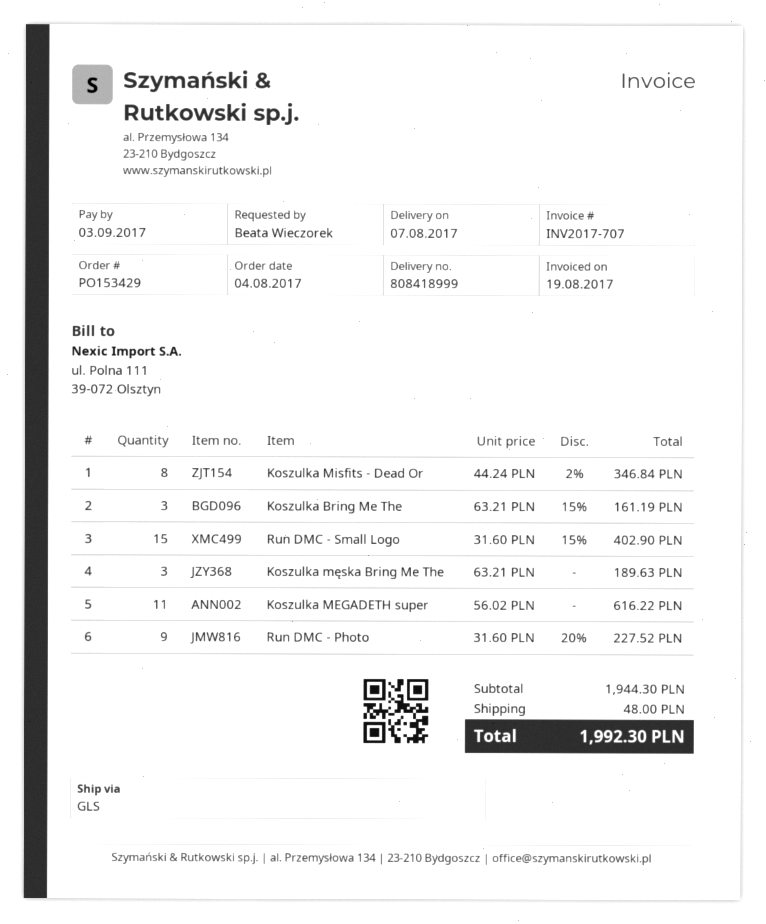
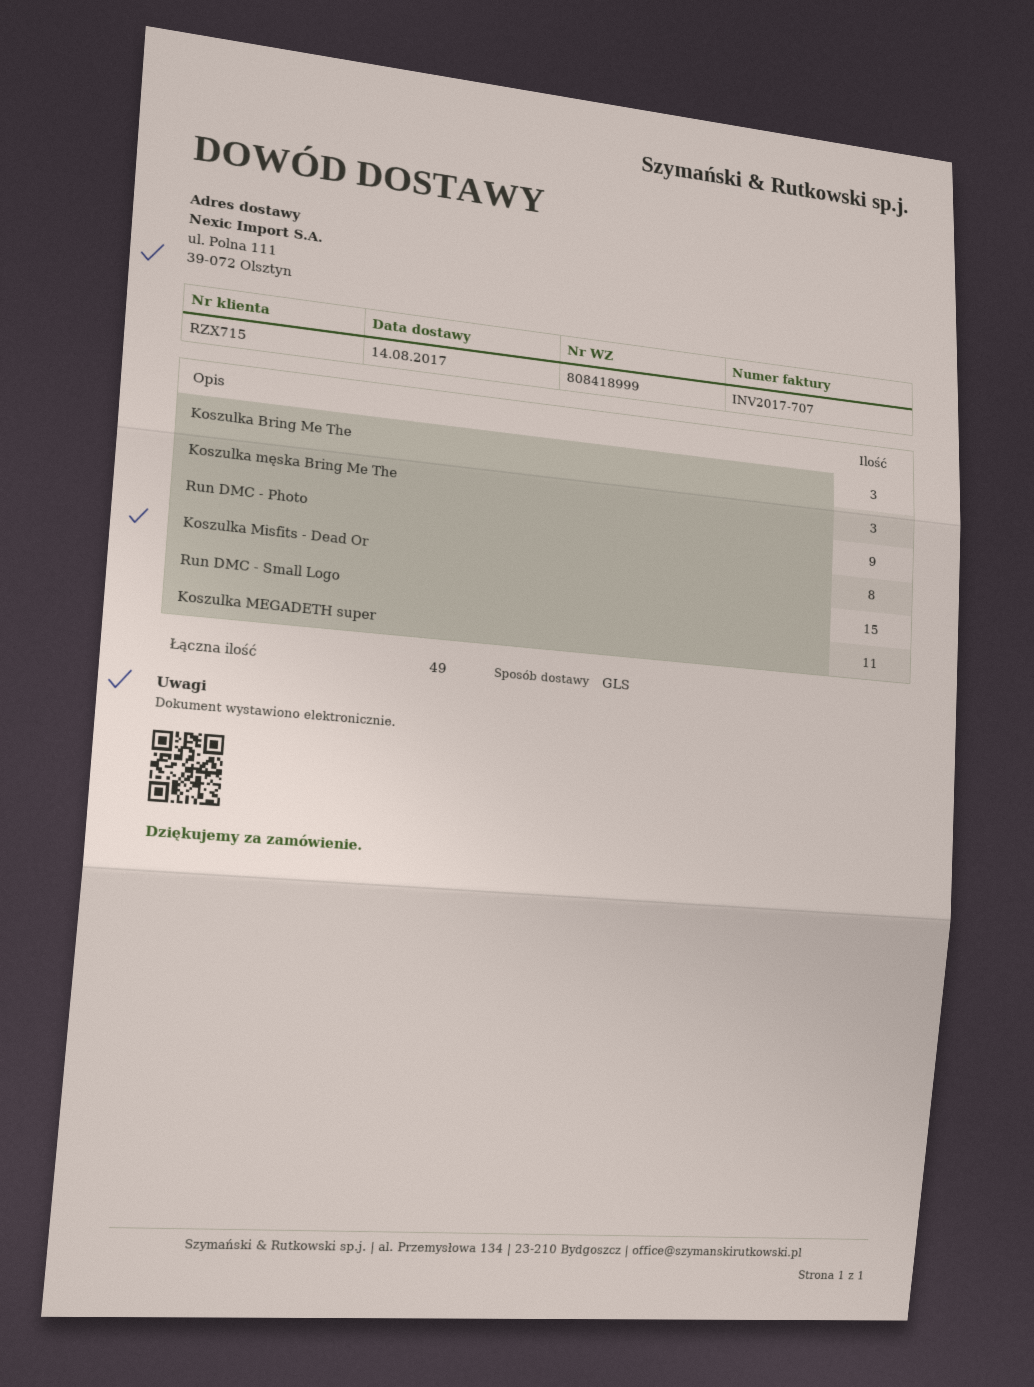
delivery date: 2017-08-07 -> 2017-08-14

